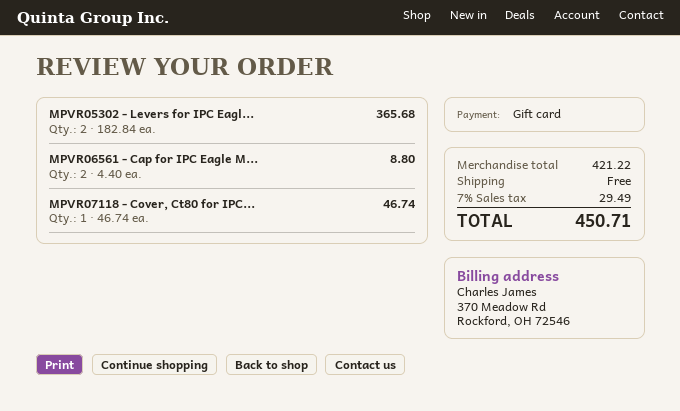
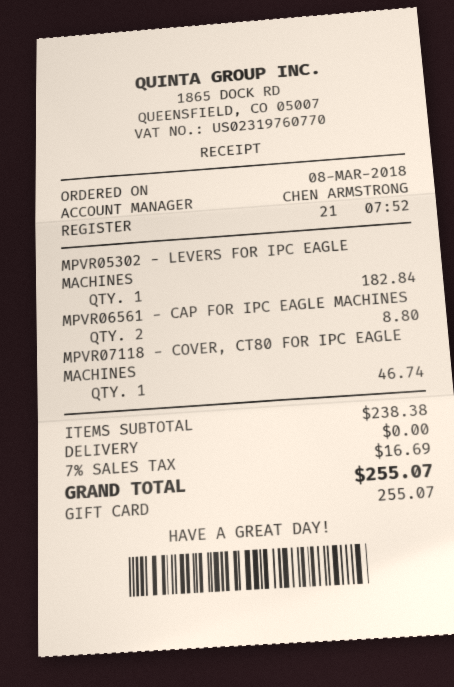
MPVR05302 - Levers for IPC Eagl...: 2 for 365.68 -> 1 for 182.84
subtotal: 421.22 -> 238.38
tax: 7% = 29.49 -> 7% = 16.69
total: 450.71 -> 255.07

